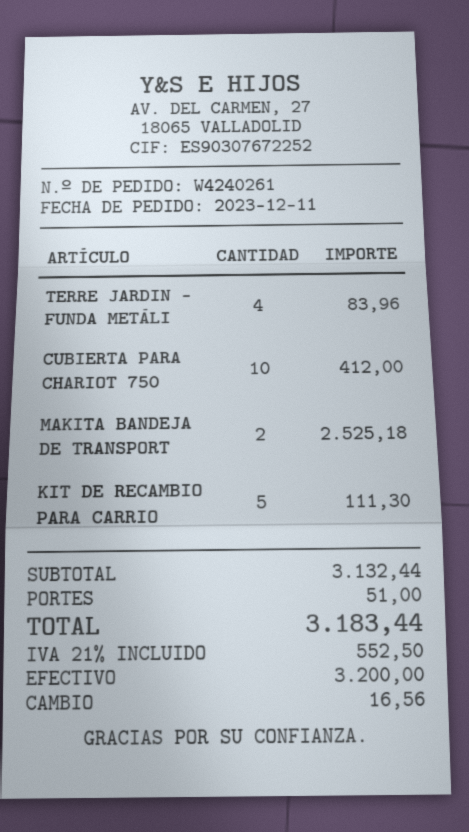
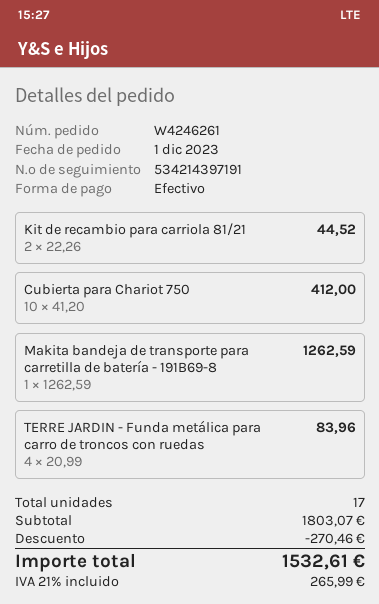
order number: W4240261 -> W4246261
order date: 2023-12-11 -> 2023-12-01
MAKITA BANDEJA DE TRANSPORT: 2 for 2525.18 -> 1 for 1262.59
KIT DE RECAMBIO PARA CARRIO: 5 for 111.30 -> 2 for 44.52
subtotal: 3132.44 -> 1803.07
discount: none -> 270.46
shipping: 51.00 -> none
tax: 21% = 552.50 -> 21% = 265.99
total: 3183.44 -> 1532.61

